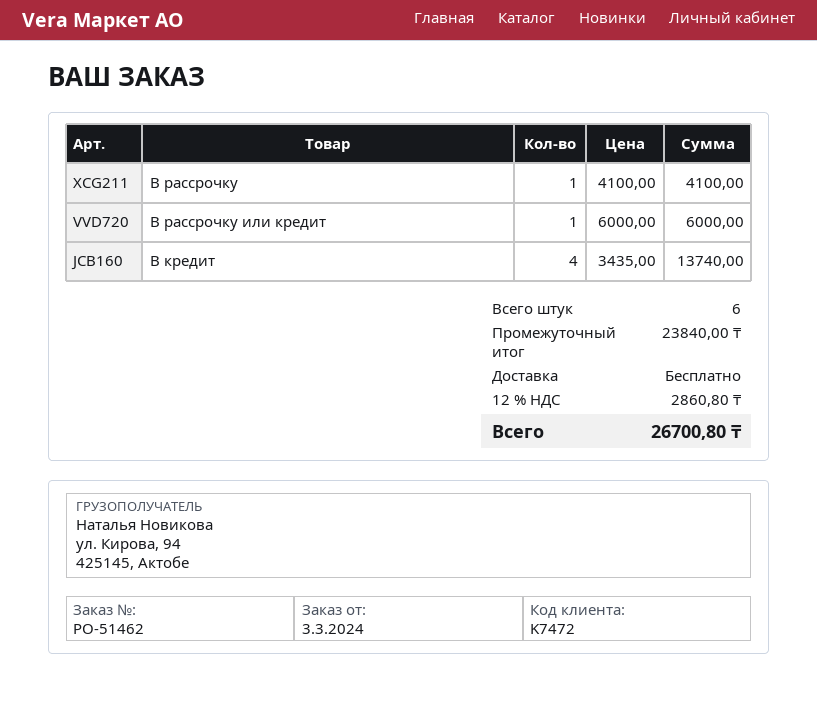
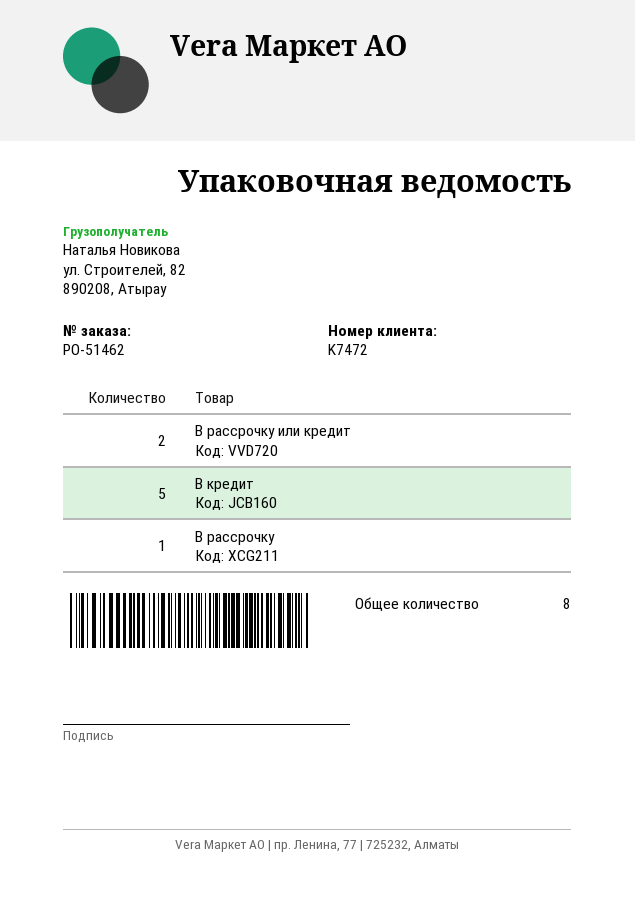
ship to: ул. Кирова, 94, 425145, Актобе -> ул. Строителей, 82, 890208, Атырау
В рассрочку или кредит: 1 -> 2
В кредит: 4 -> 5
total quantity: 6 -> 8

